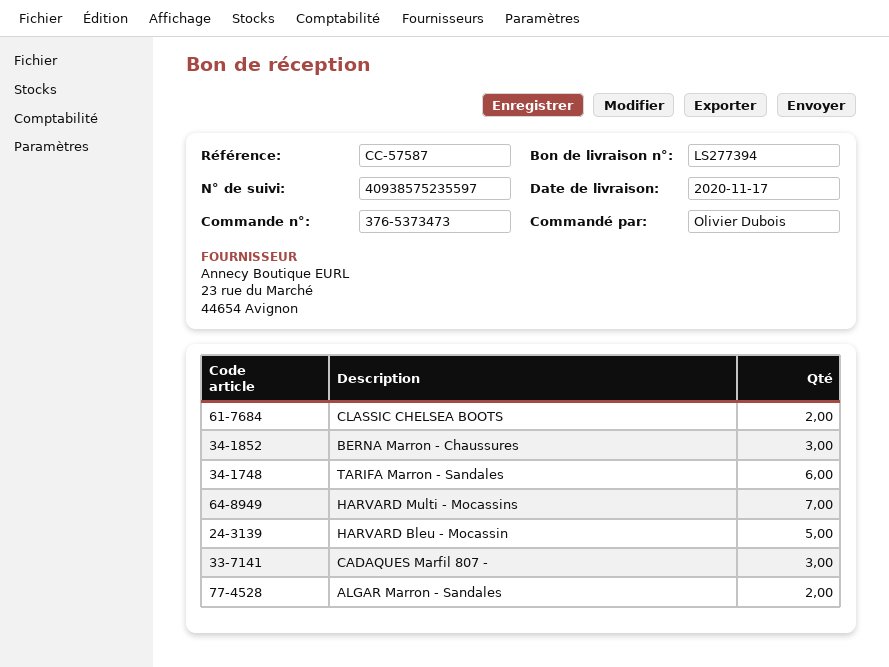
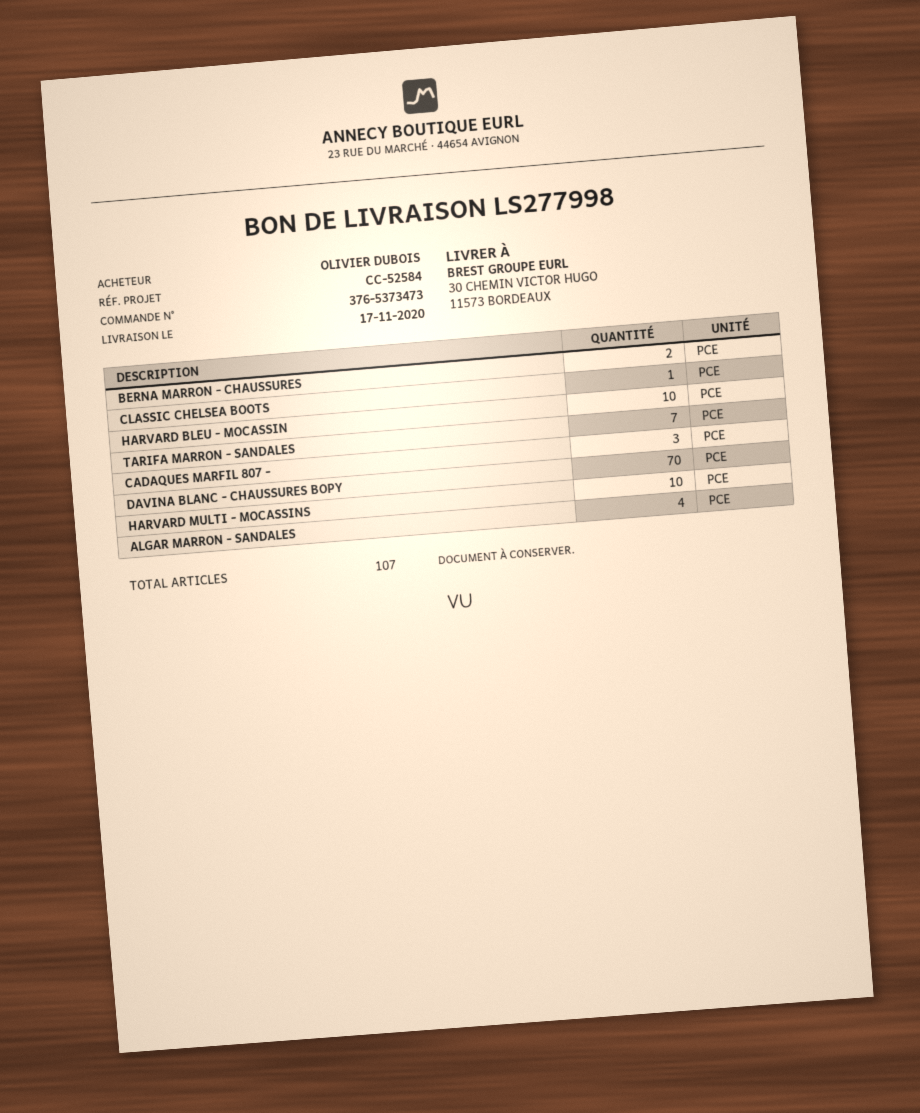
delivery note number: LS277394 -> LS277998
reference: CC-57587 -> CC-52584
CLASSIC CHELSEA BOOTS: 2 -> 1
BERNA Marron - Chaussures: 3 -> 2
TARIFA Marron - Sandales: 6 -> 7
HARVARD Multi - Mocassins: 7 -> 10
HARVARD Bleu - Mocassin: 5 -> 10
ALGAR Marron - Sandales: 2 -> 4
DAVINA BLANC - CHAUSSURES BOPY: none -> 70

